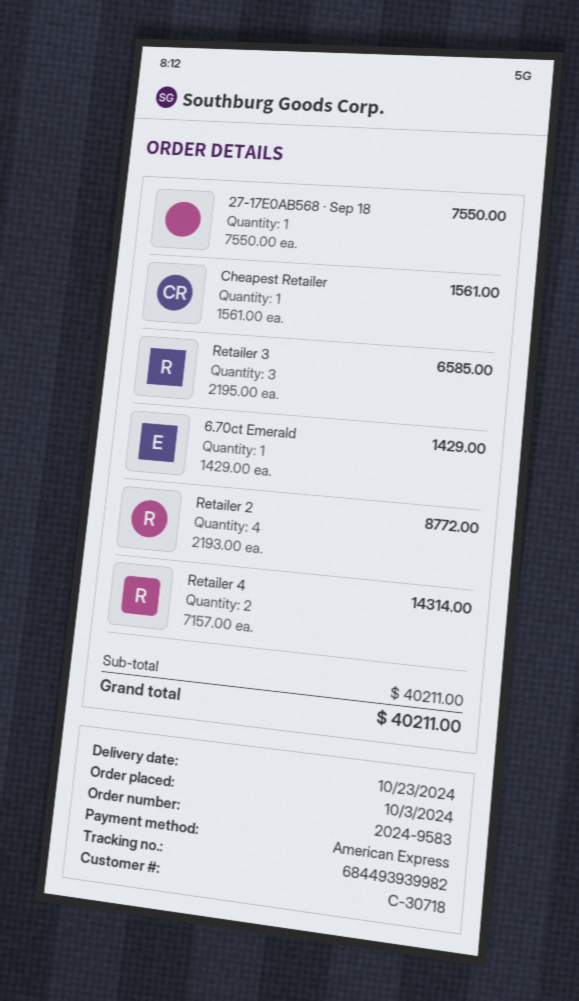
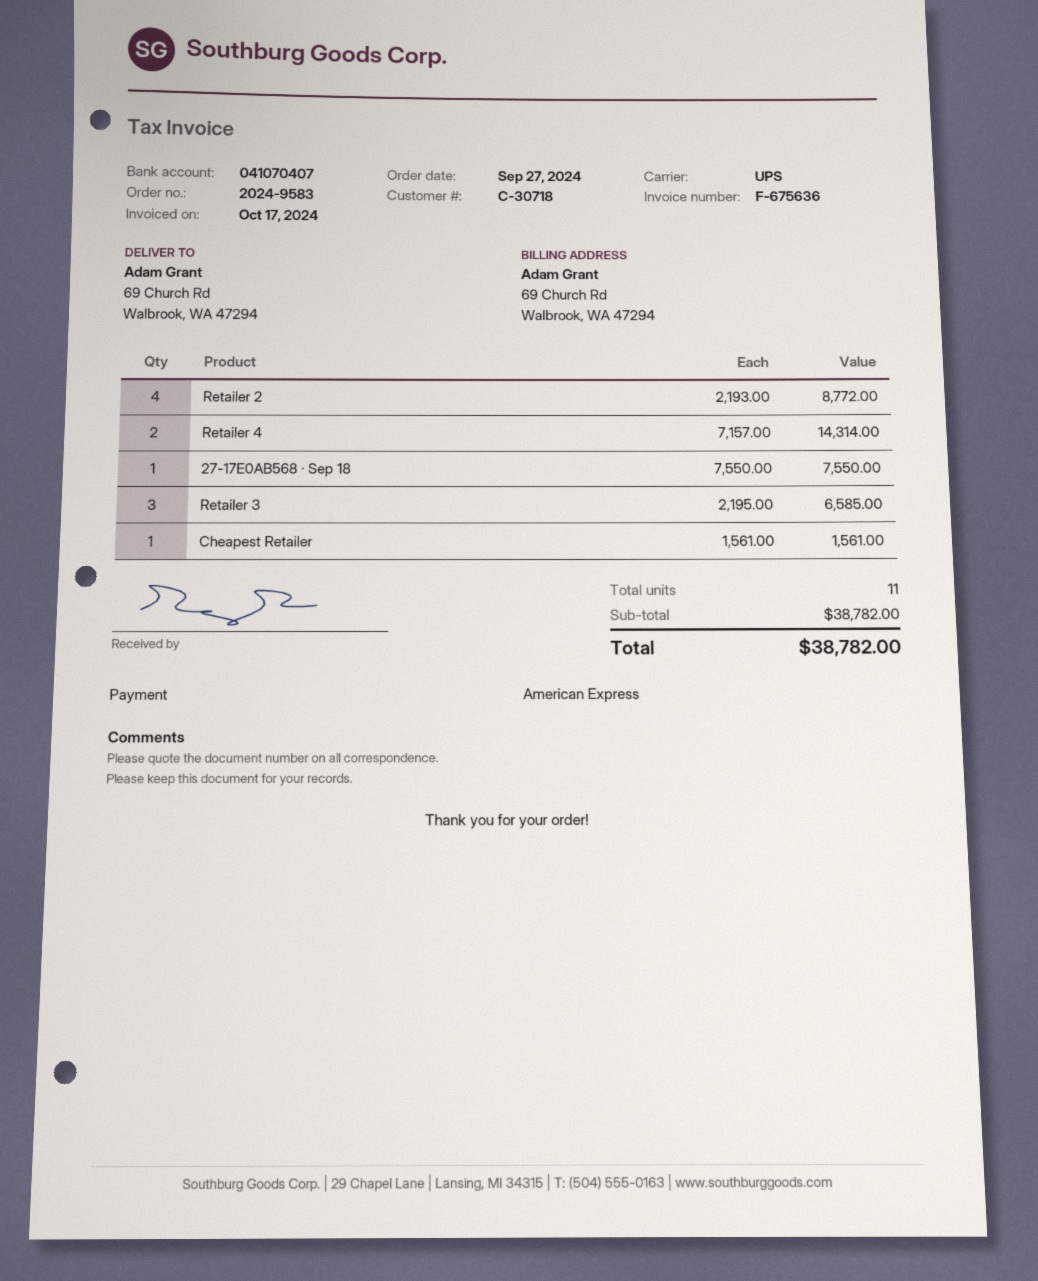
order date: 2024-10-03 -> 2024-09-27
6.70ct Emerald: 1 x 1429.00 = 1429.00 -> none
subtotal: 40211.00 -> 38782.00
total: 40211.00 -> 38782.00

